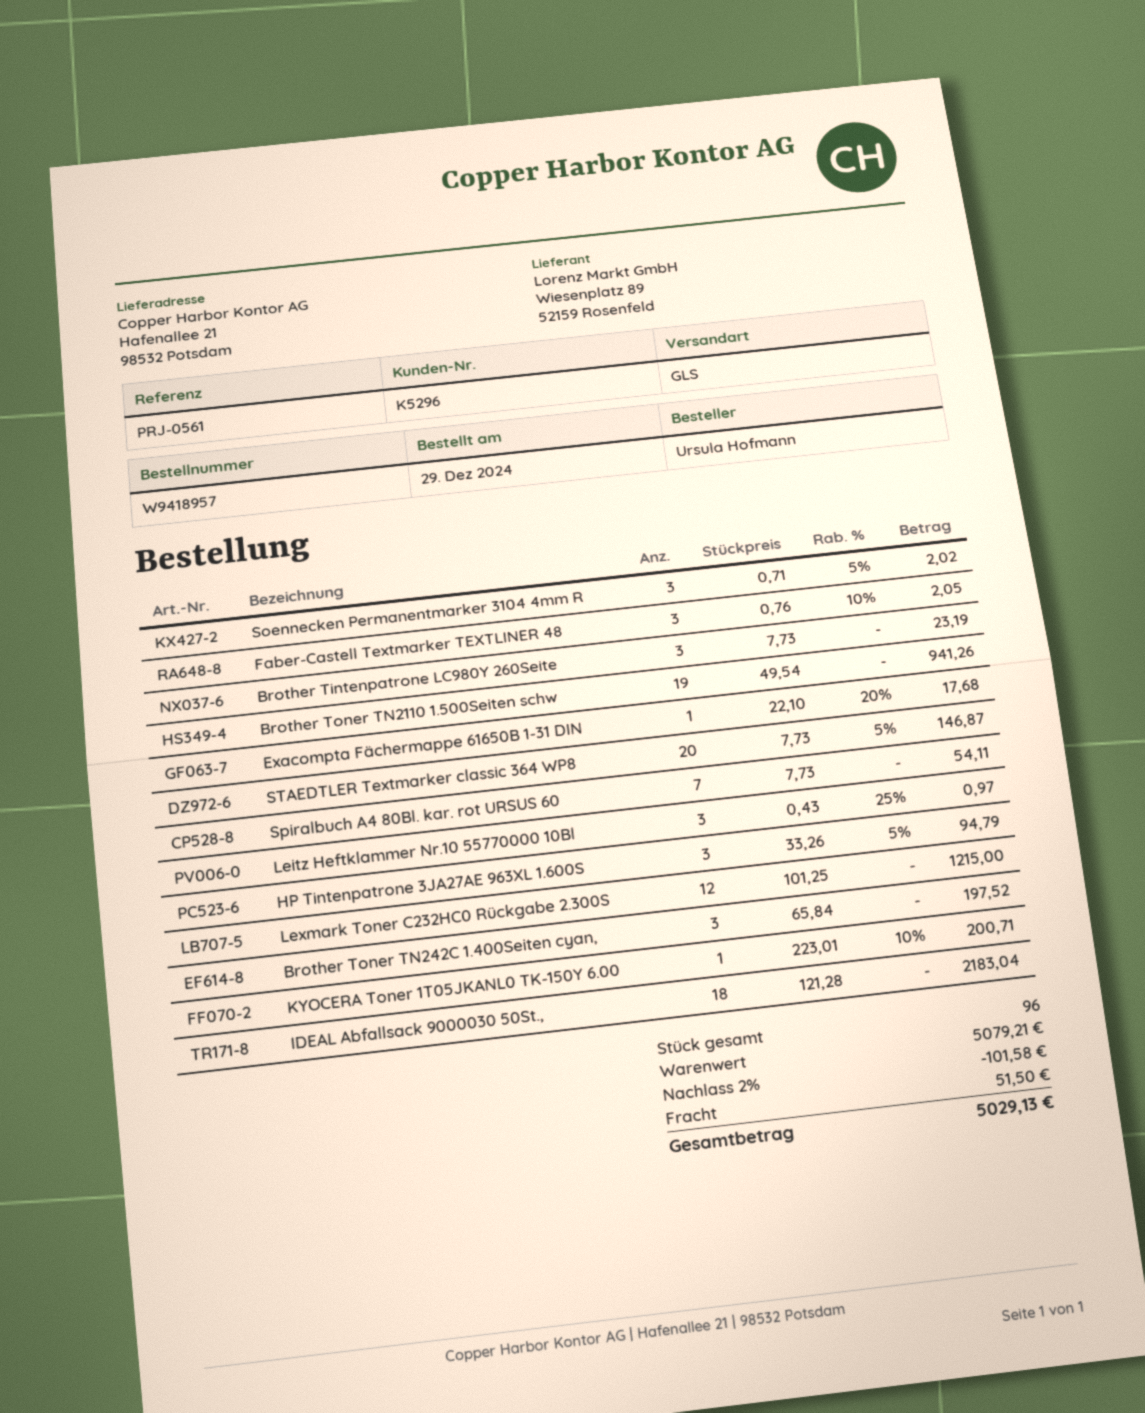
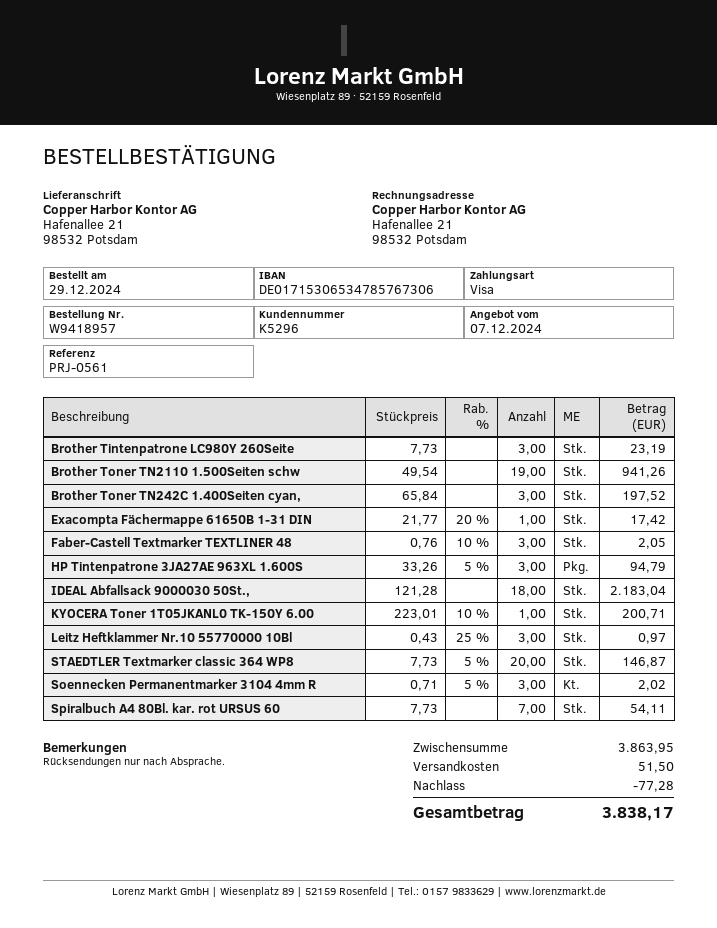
Exacompta Fächermappe 61650B 1-31 DIN: 1 x 22.10 - 20% = 17.68 -> 1 x 21.77 - 20% = 17.42
Lexmark Toner C232HC0 Rückgabe 2.300S: 12 x 101.25 = 1215.00 -> none
subtotal: 5079.21 -> 3863.95
discount: 101.58 -> 77.28
total: 5029.13 -> 3838.17

